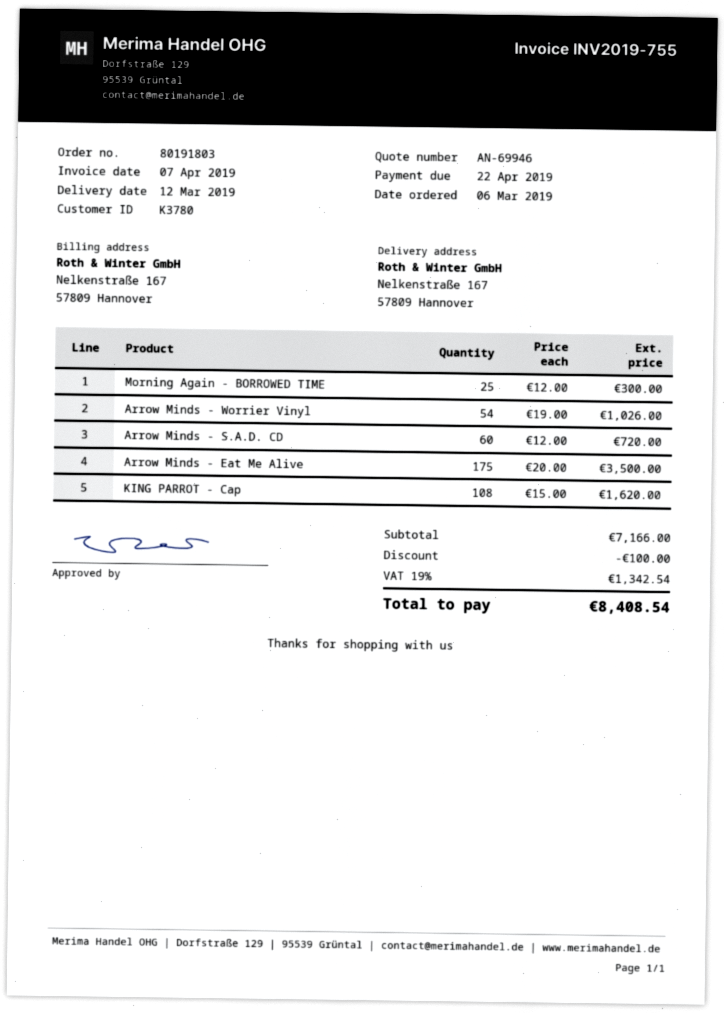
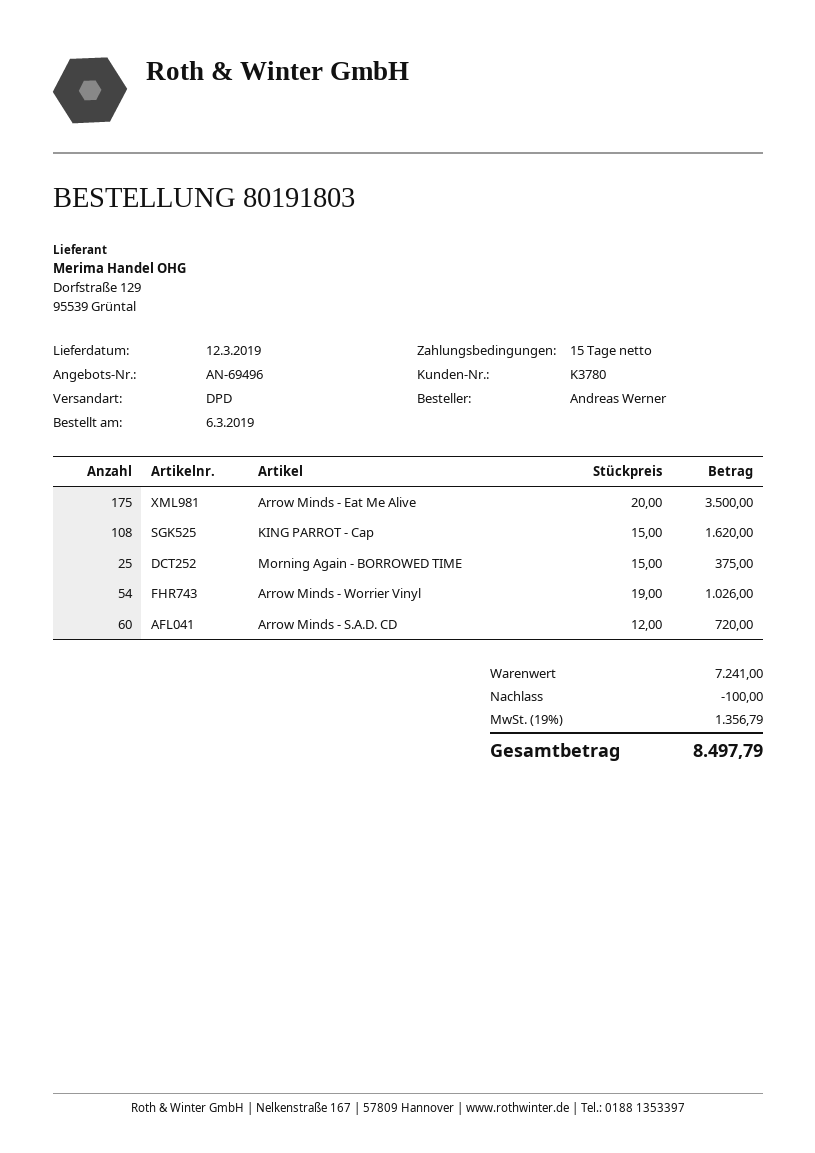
quote number: AN-69946 -> AN-69496
Morning Again - BORROWED TIME: 25 x 12.00 = 300.00 -> 25 x 15.00 = 375.00
subtotal: 7166.00 -> 7241.00
tax: 19% = 1342.54 -> 19% = 1356.79
total: 8408.54 -> 8497.79

